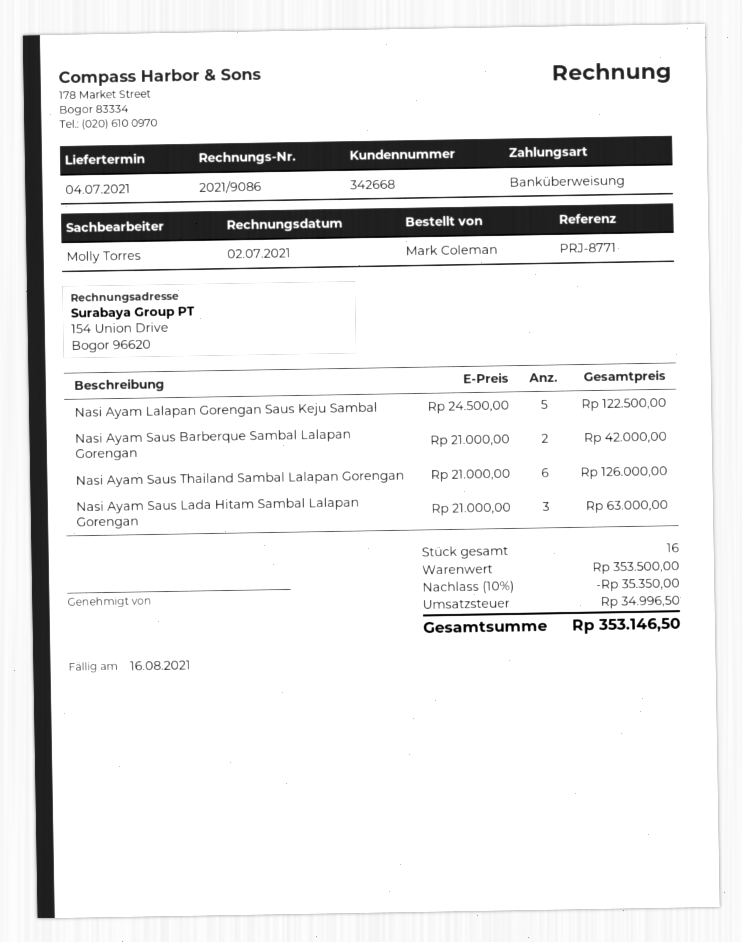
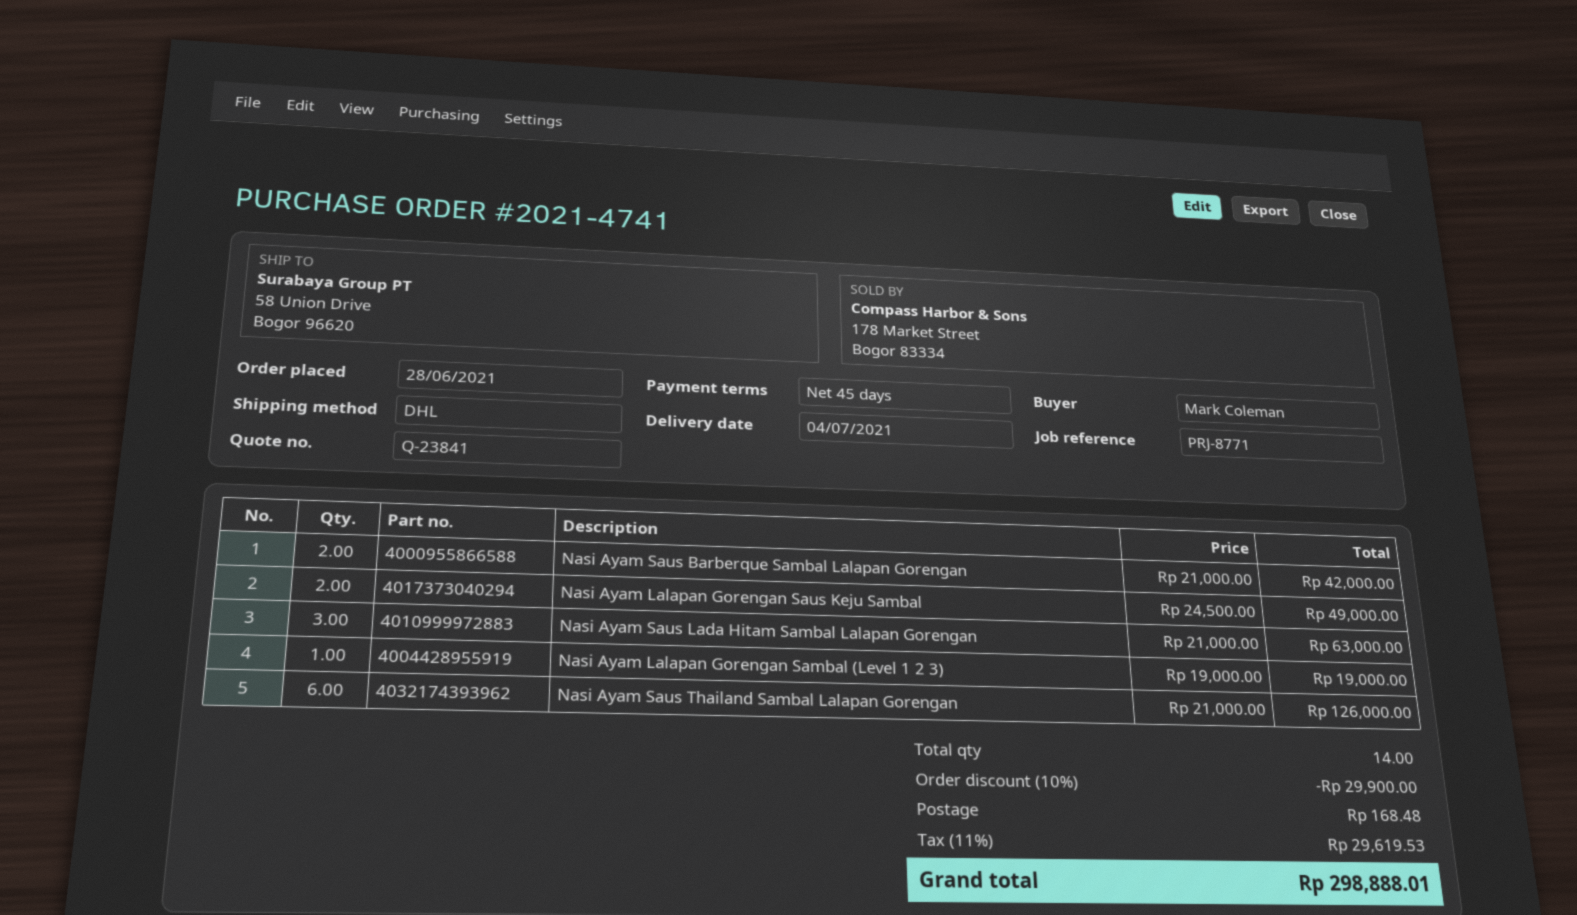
Nasi Ayam Lalapan Gorengan Saus Keju Sambal: 5 x 24500.00 = 122500.00 -> 2 x 24500.00 = 49000.00
Nasi Ayam Lalapan Gorengan Sambal (Level 1 2 3): none -> 1 x 19000.00 = 19000.00
total quantity: 16 -> 14
discount: 10% = 35350.00 -> 10% = 29900.00
shipping: none -> 168.48
tax: 34996.50 -> 29619.53
total: 353146.50 -> 298888.01

